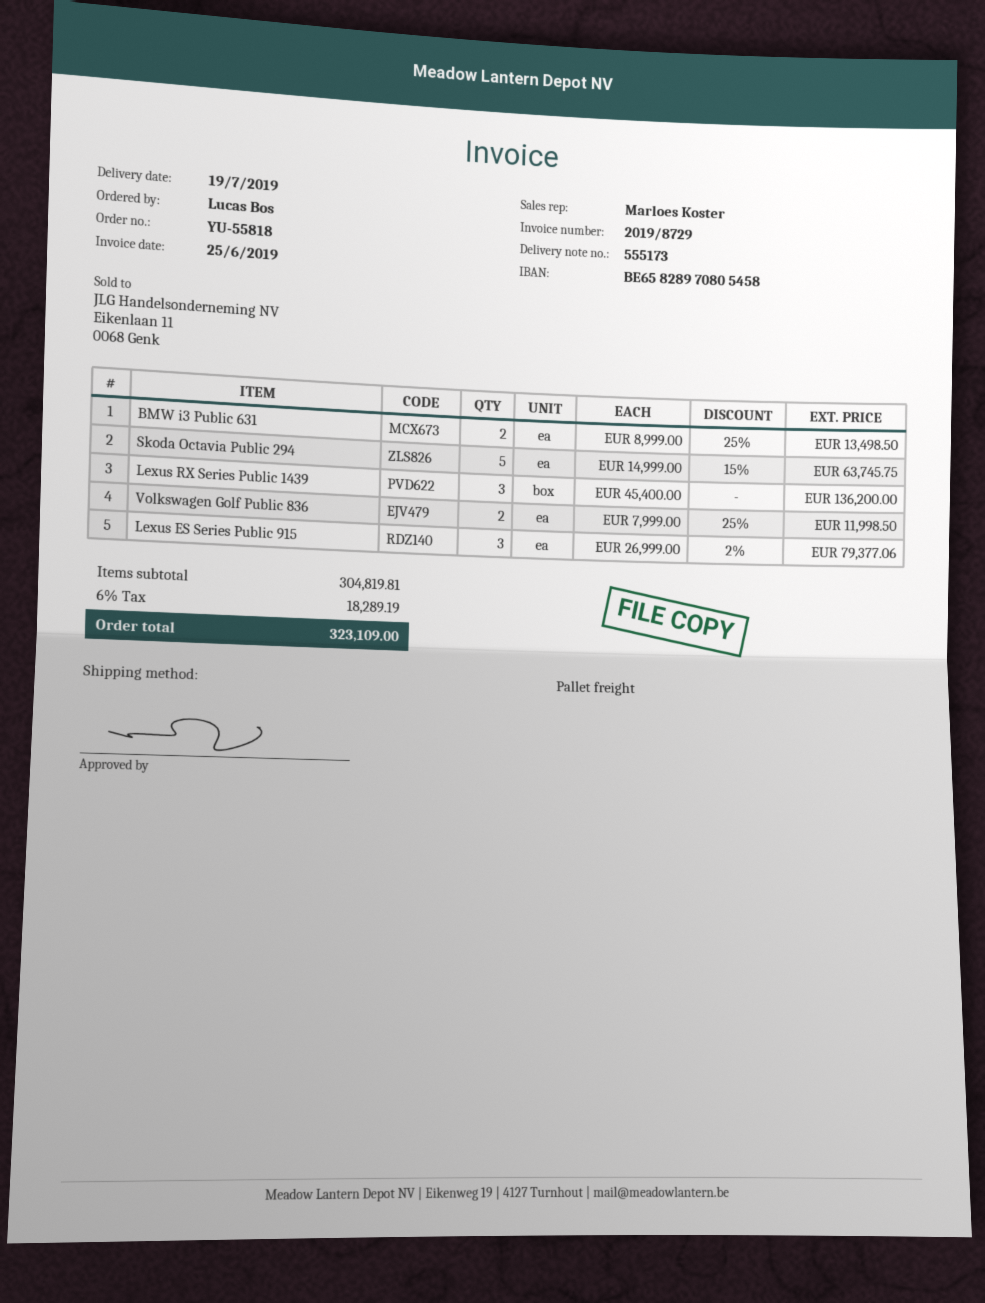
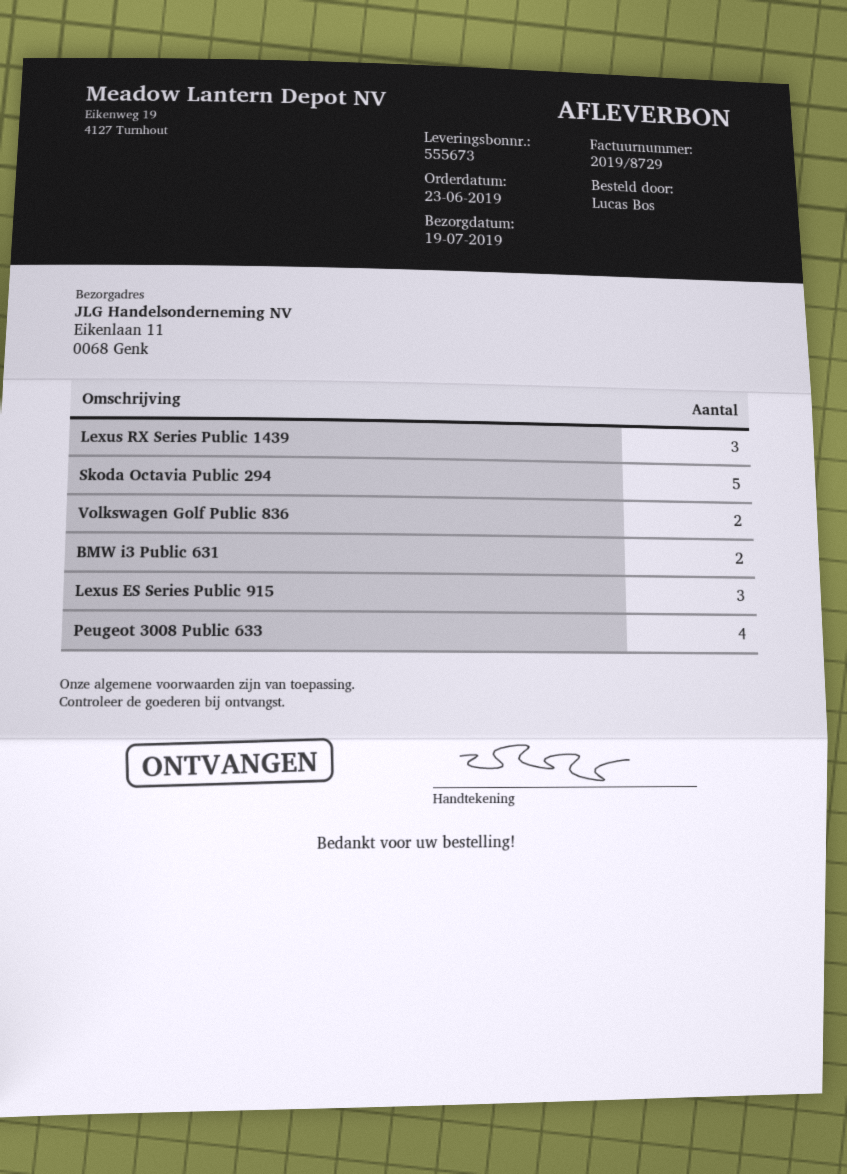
delivery note number: 555173 -> 555673
Peugeot 3008 Public 633: none -> 4

